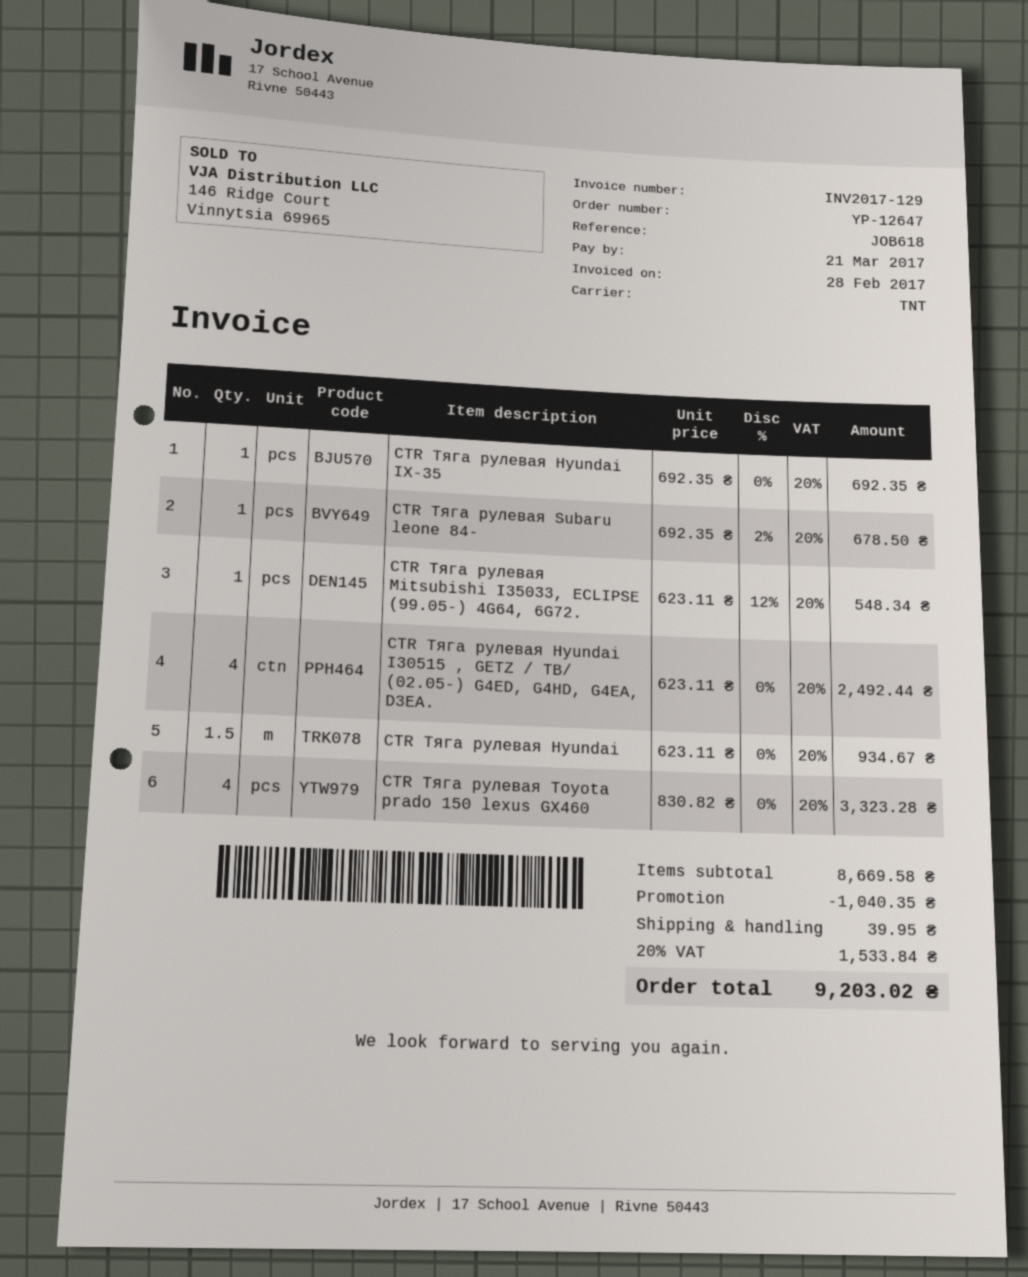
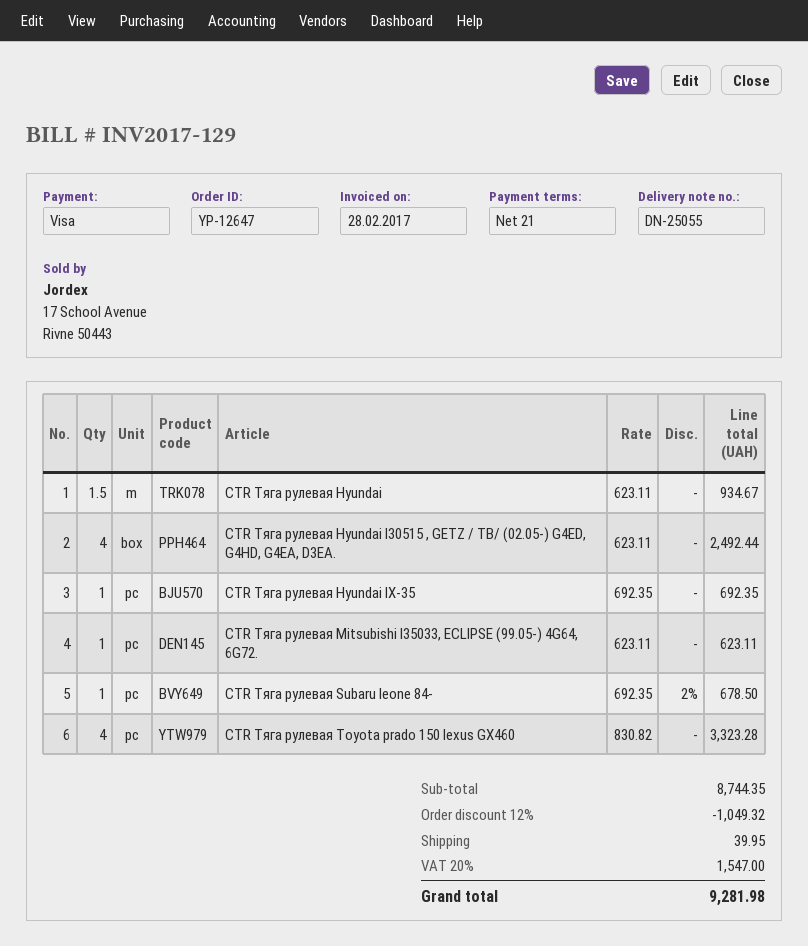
CTR Тяга рулевая Mitsubishi I35033, ECLIPSE (99.05-) 4G64, 6G72.: 1 x 623.11 - 12% = 548.34 -> 1 x 623.11 = 623.11
subtotal: 8669.58 -> 8744.35
discount: 1040.35 -> 1049.32
tax: 20% = 1533.84 -> 20% = 1547.00
total: 9203.02 -> 9281.98

